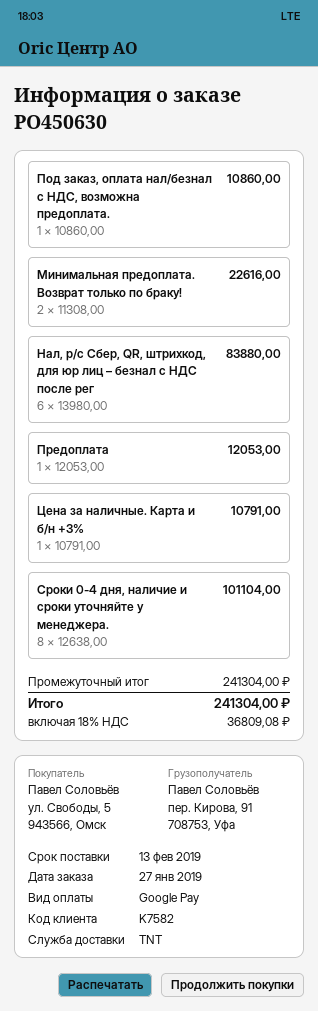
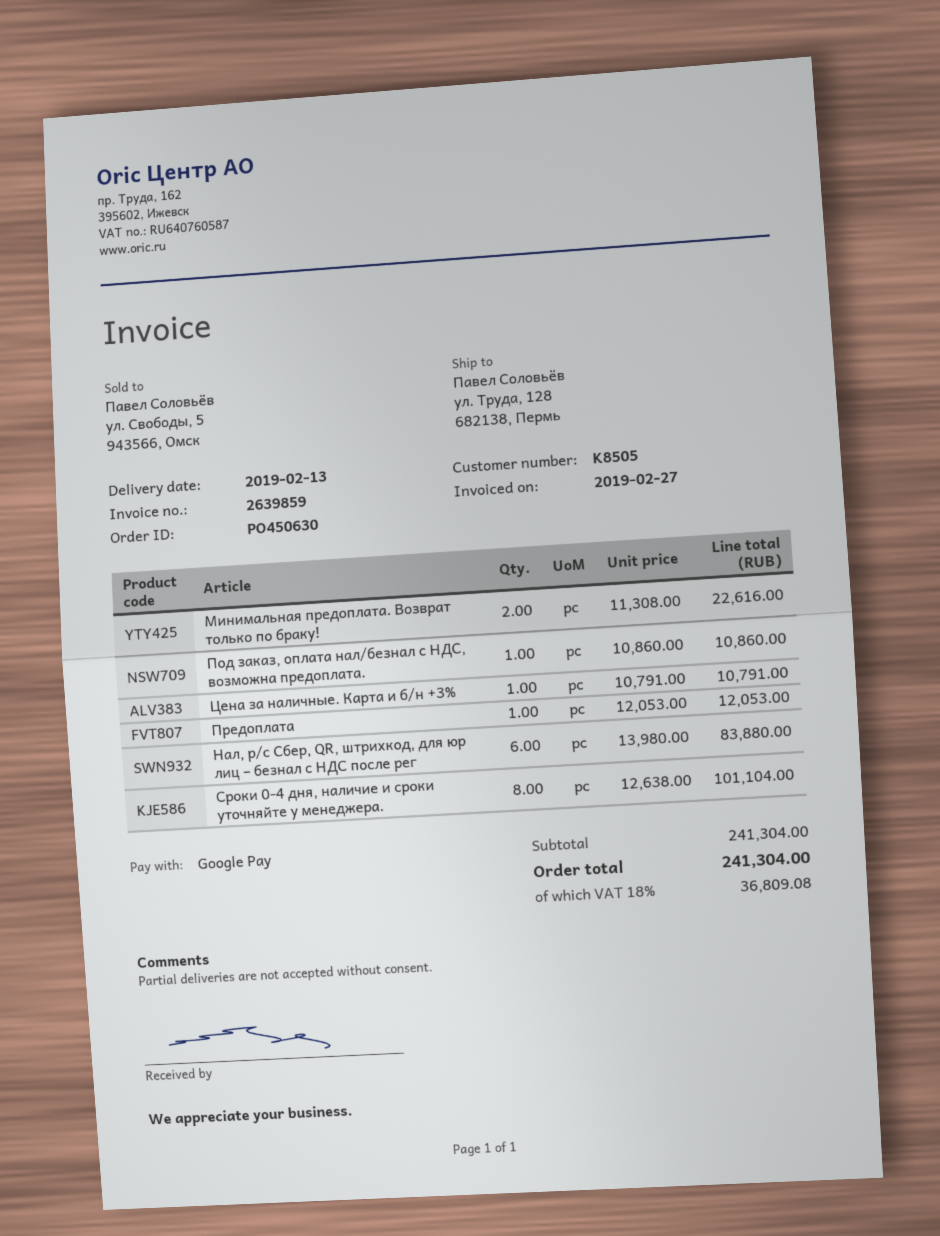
customer number: K7582 -> K8505
ship to: пер. Кирова, 91, 708753, Уфа -> ул. Труда, 128, 682138, Пермь

